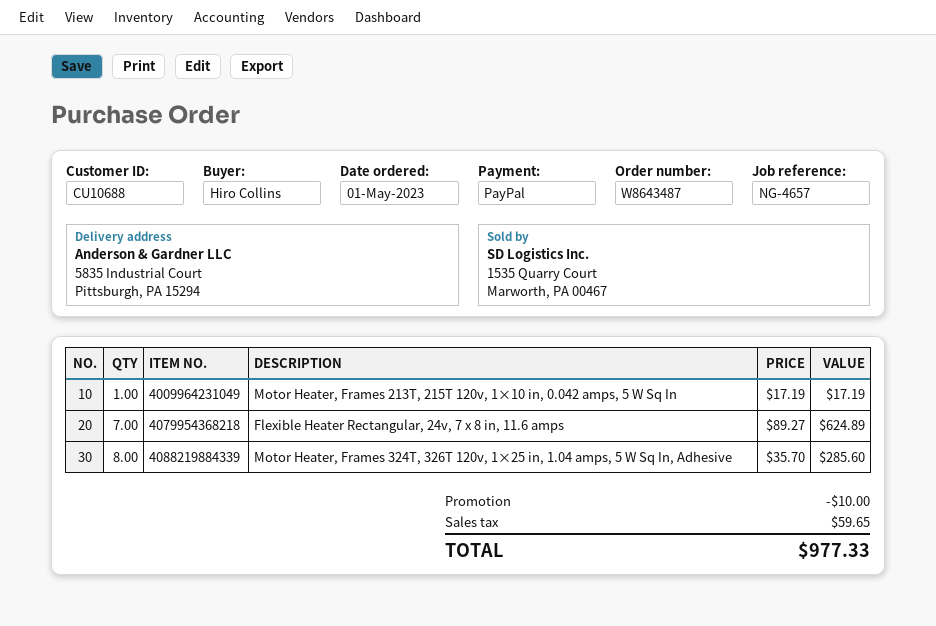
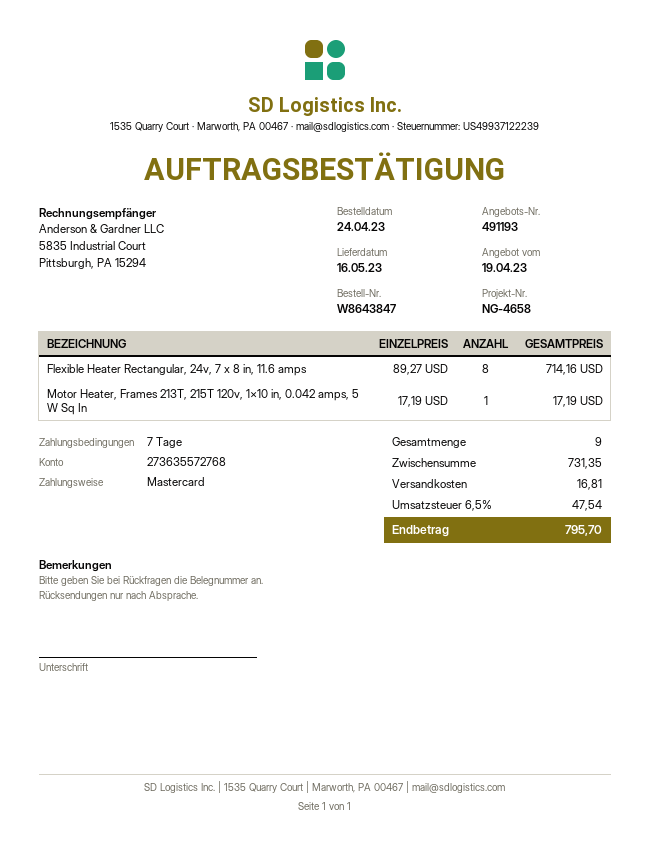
order number: W8643487 -> W8643847
order date: 2023-05-01 -> 2023-04-24
reference: NG-4657 -> NG-4658
payment method: PayPal -> Mastercard
Flexible Heater Rectangular, 24v, 7 x 8 in, 11.6 amps: 7 x 89.27 = 624.89 -> 8 x 89.27 = 714.16
Motor Heater, Frames 324T, 326T 120v, 1×25 in, 1.04 amps, 5 W Sq In, Adhesive: 8 x 35.70 = 285.60 -> none
discount: 10.00 -> none
shipping: none -> 16.81
tax: 59.65 -> 47.54
total: 977.33 -> 795.70

